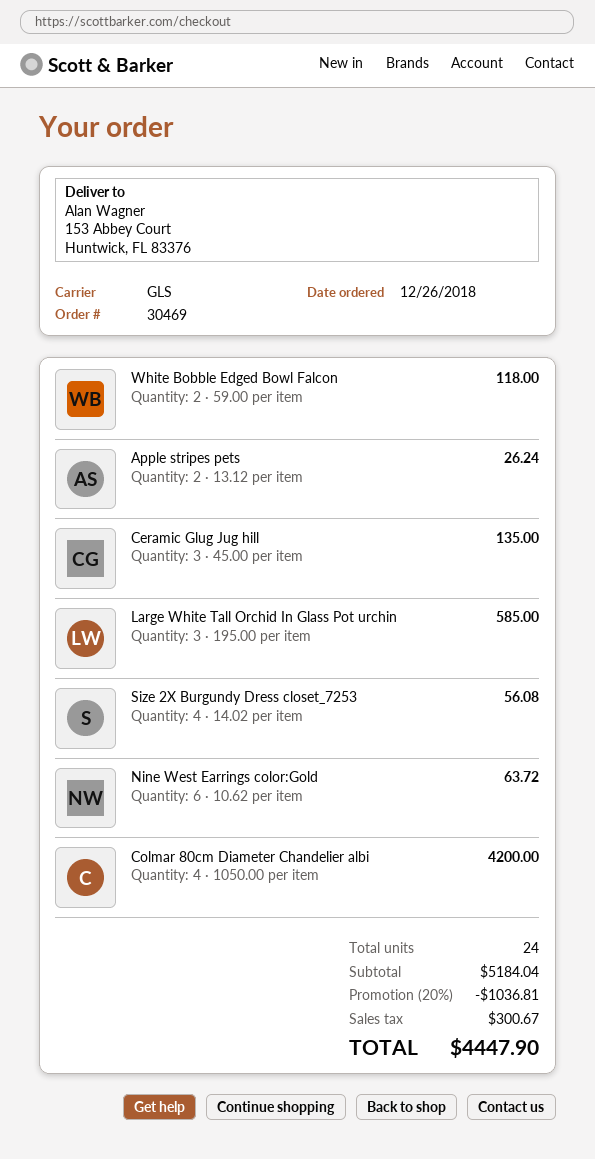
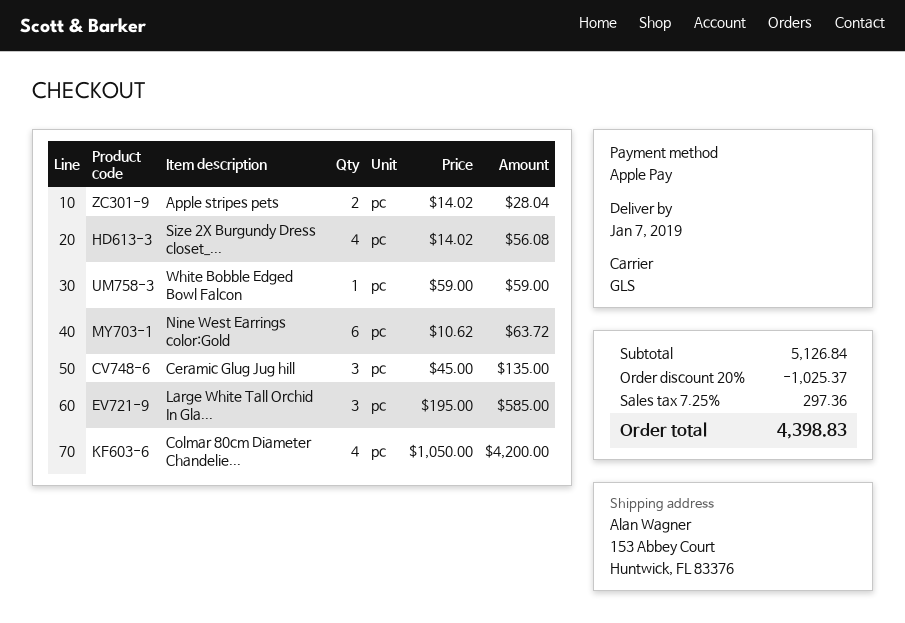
White Bobble Edged Bowl Falcon: 2 x 59.00 = 118.00 -> 1 x 59.00 = 59.00
Apple stripes pets: 2 x 13.12 = 26.24 -> 2 x 14.02 = 28.04
subtotal: 5184.04 -> 5126.84
discount: 20% = 1036.81 -> 20% = 1025.37
tax: 300.67 -> 297.36
total: 4447.90 -> 4398.83

